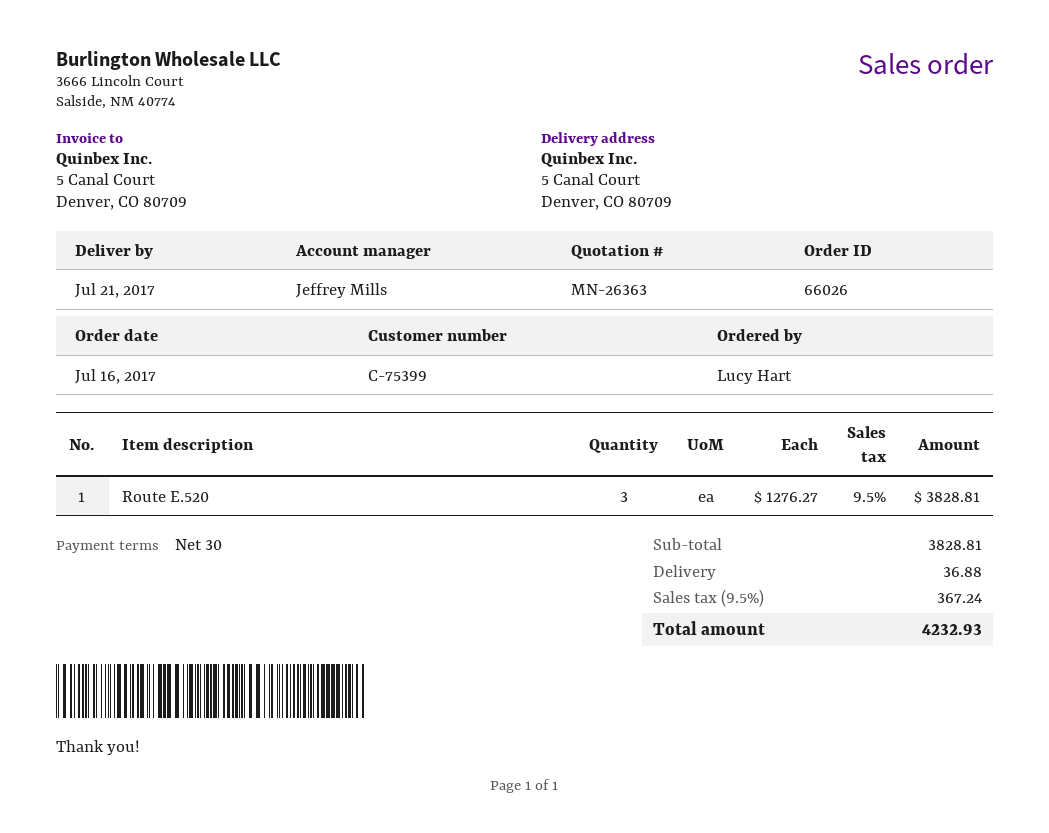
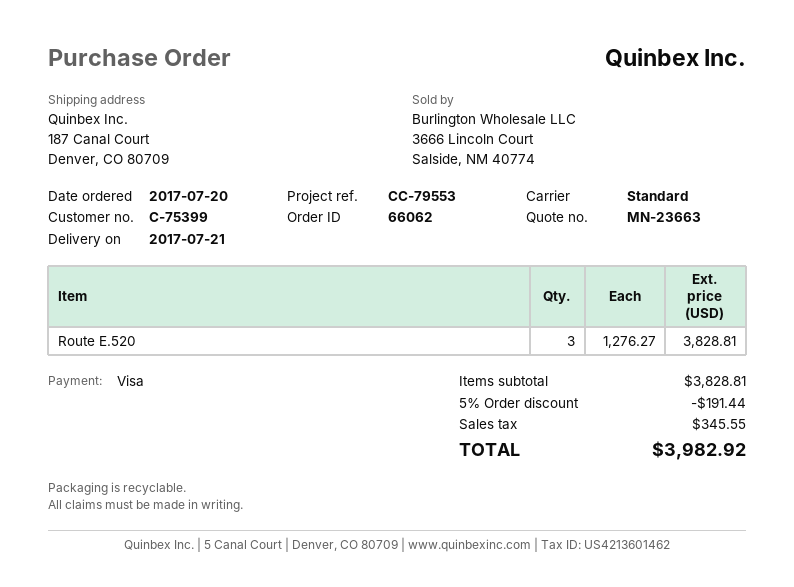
quote number: MN-26363 -> MN-23663
order number: 66026 -> 66062
order date: 2017-07-16 -> 2017-07-20
ship to: 5 Canal Court, Denver, CO 80709 -> 187 Canal Court, Denver, CO 80709
discount: none -> 5% = 191.44
shipping: 36.88 -> none
tax: 367.24 -> 345.55
total: 4232.93 -> 3982.92

